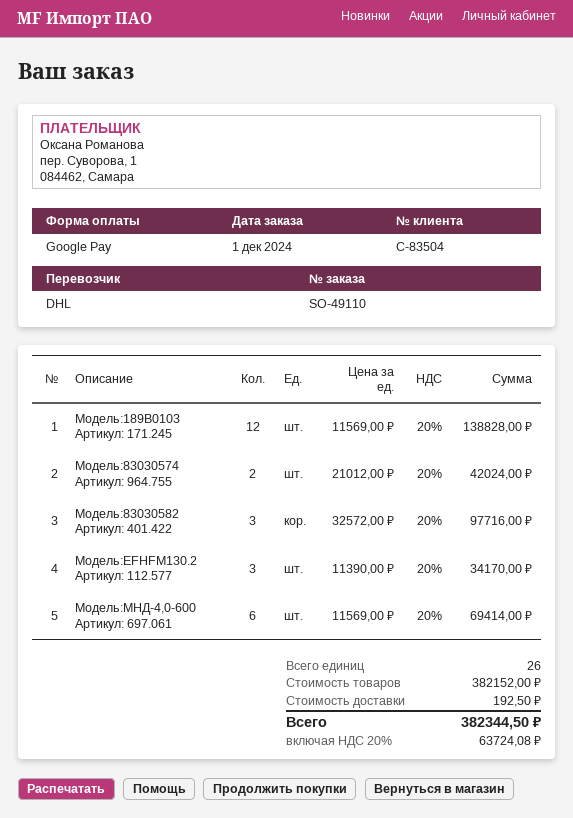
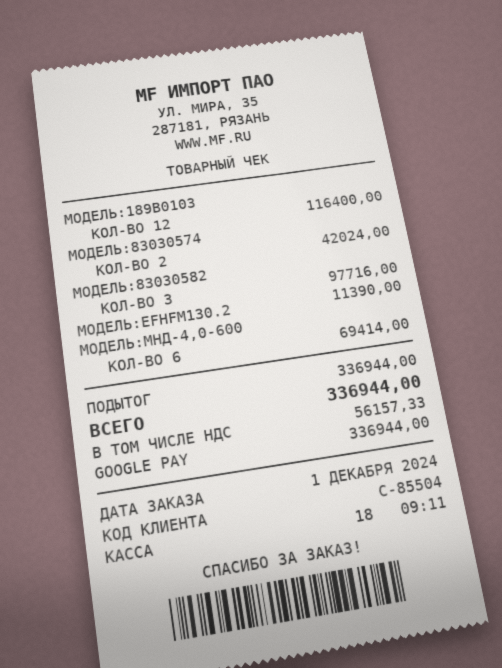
customer number: C-83504 -> C-85504
Модель:189B0103: 12 for 138828.00 -> 12 for 116400.00
Модель:EFHFM130.2: 3 for 34170.00 -> 1 for 11390.00
subtotal: 382152.00 -> 336944.00
shipping: 192.50 -> none
tax: 63724.08 -> 56157.33
total: 382344.50 -> 336944.00

